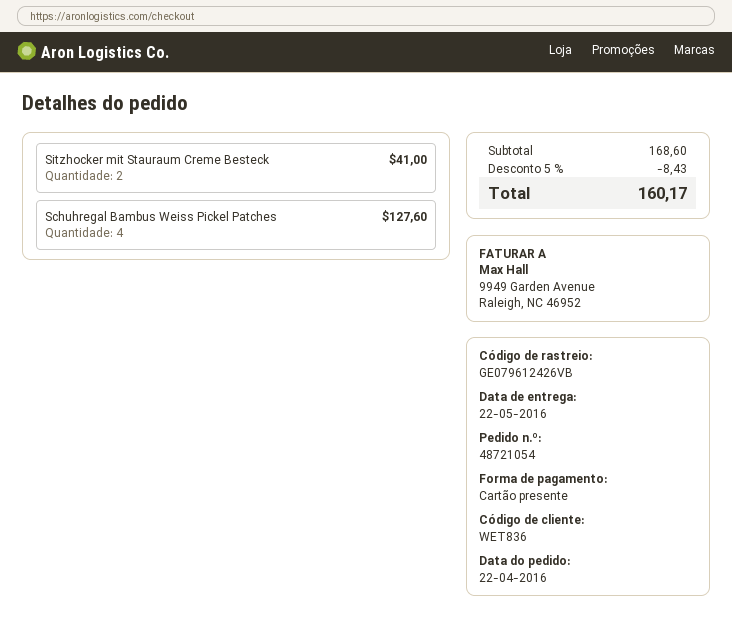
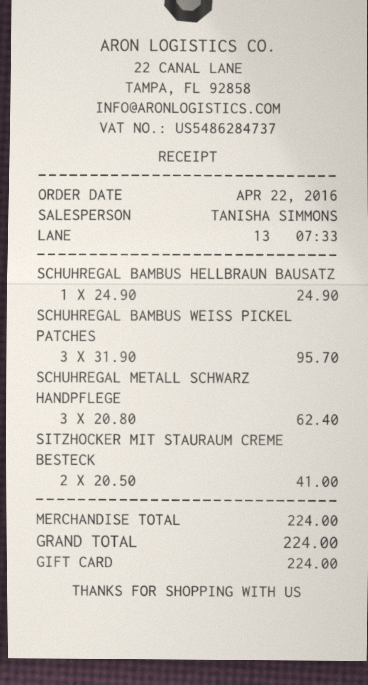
Schuhregal Bambus Weiss Pickel Patches: 4 for 127.60 -> 3 for 95.70
SCHUHREGAL BAMBUS HELLBRAUN BAUSATZ: none -> 1 for 24.90
SCHUHREGAL METALL SCHWARZ HANDPFLEGE: none -> 3 for 62.40
subtotal: 168.60 -> 224.00
discount: 5% = 8.43 -> none
total: 160.17 -> 224.00

